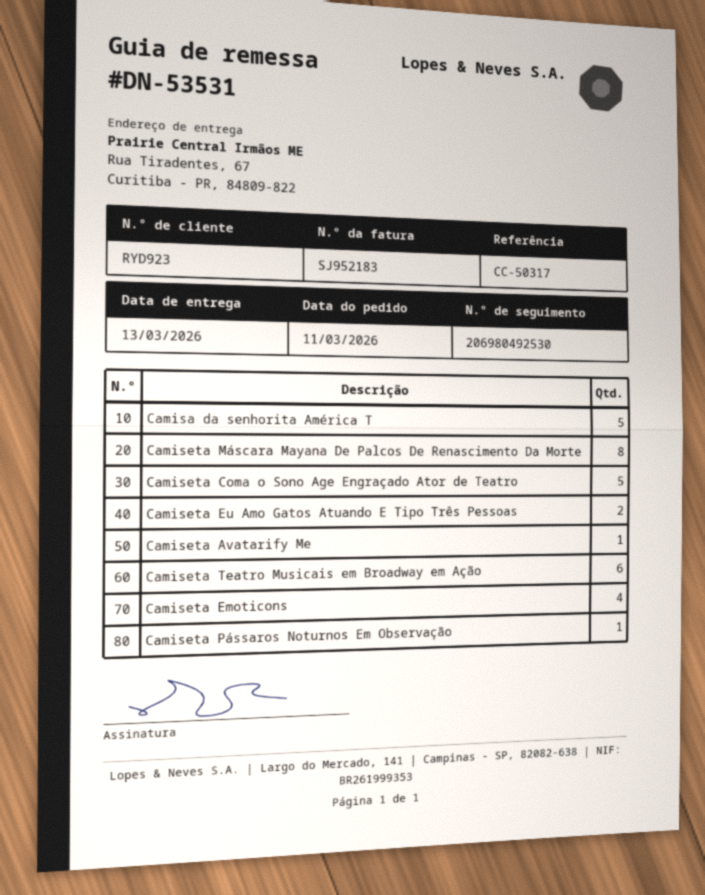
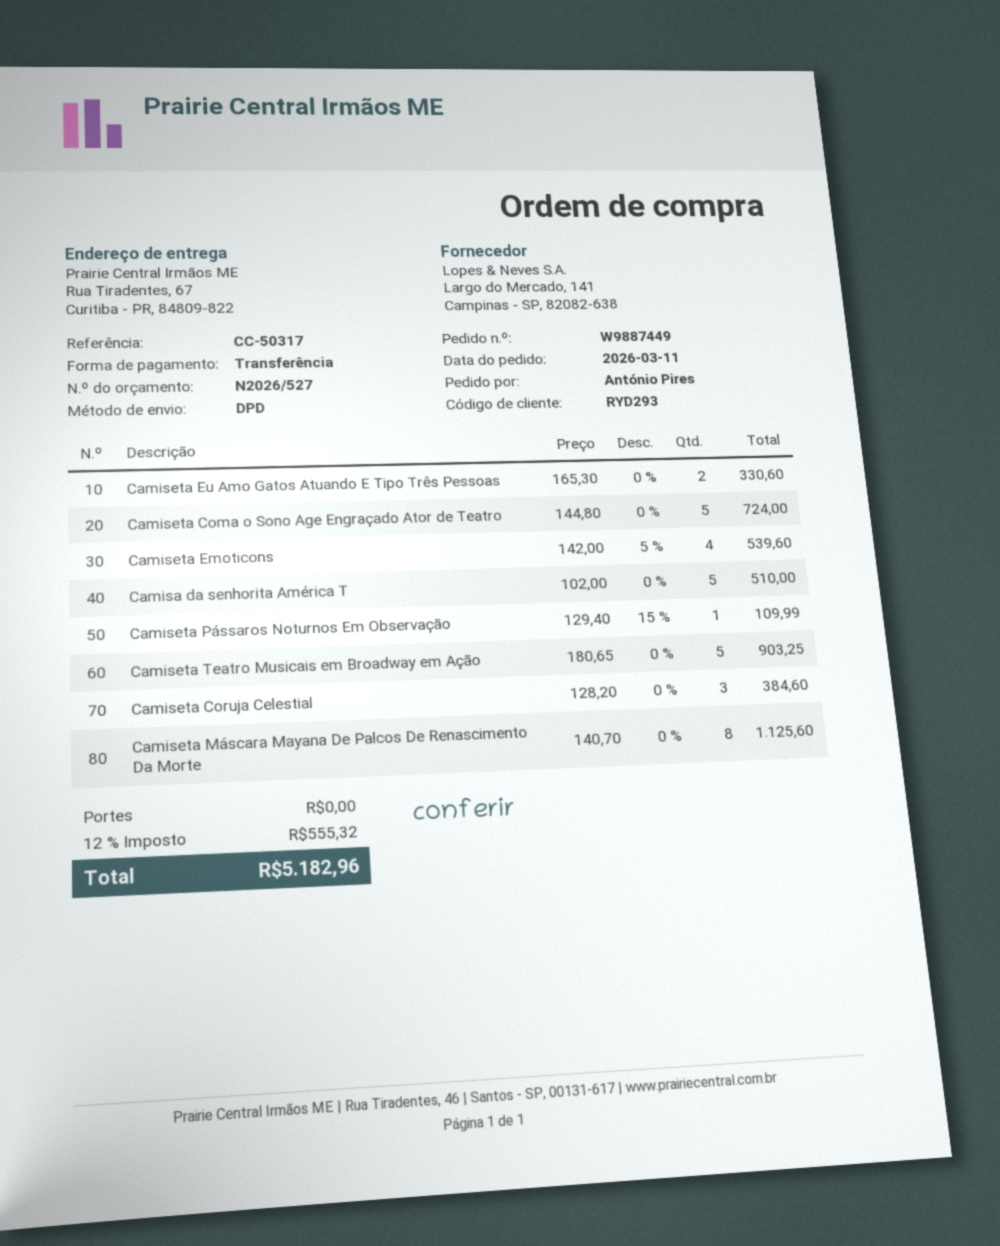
customer number: RYD923 -> RYD293
Camiseta Avatarify Me: 1 -> none
Camiseta Teatro Musicais em Broadway em Ação: 6 -> 5
Camiseta Coruja Celestial: none -> 3

